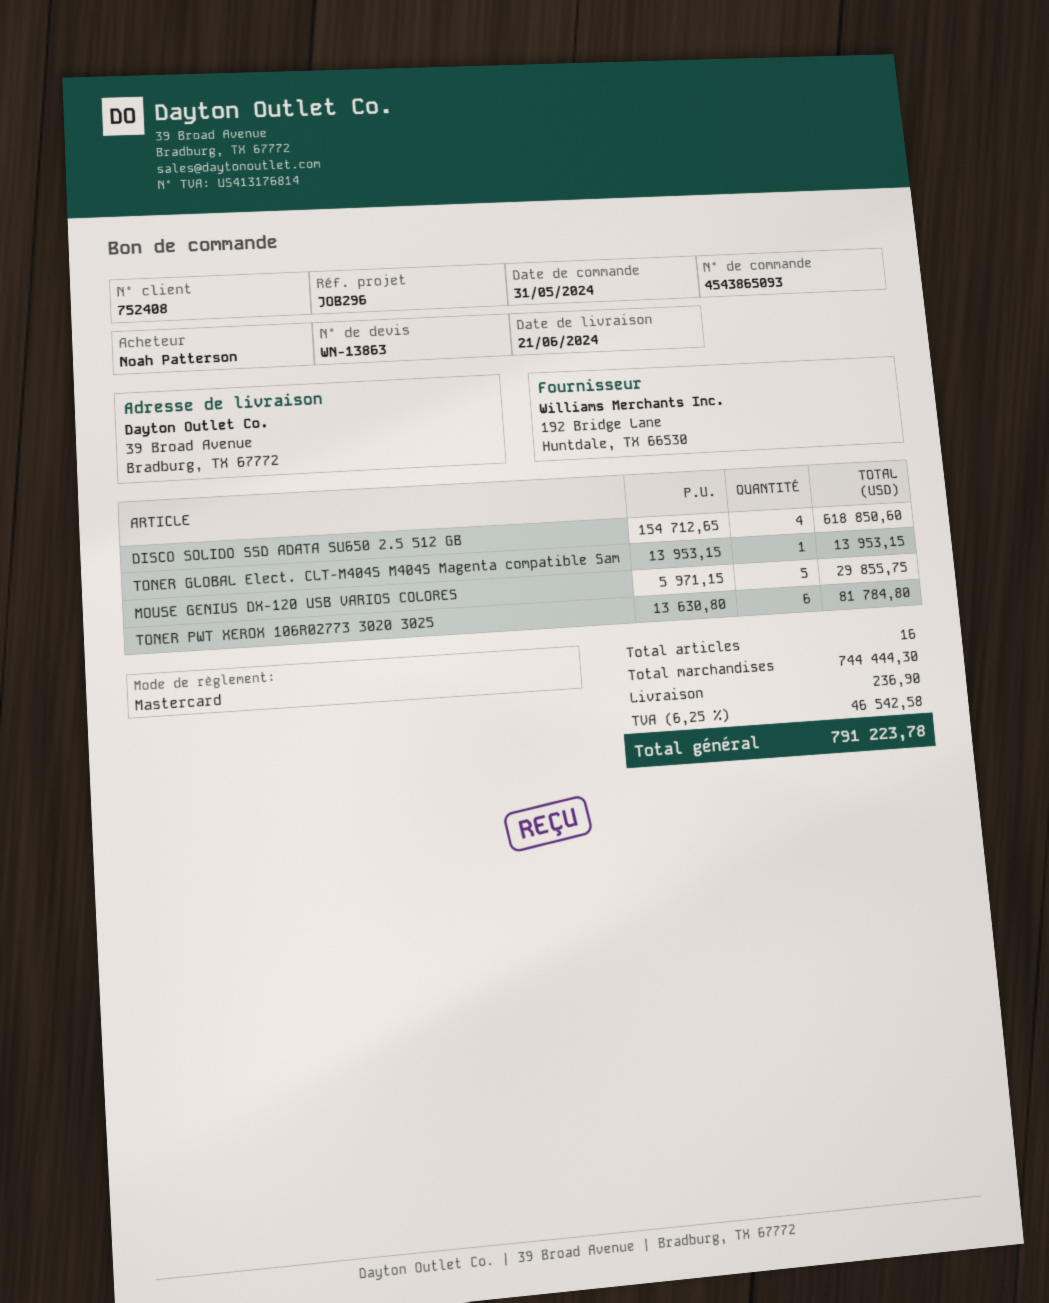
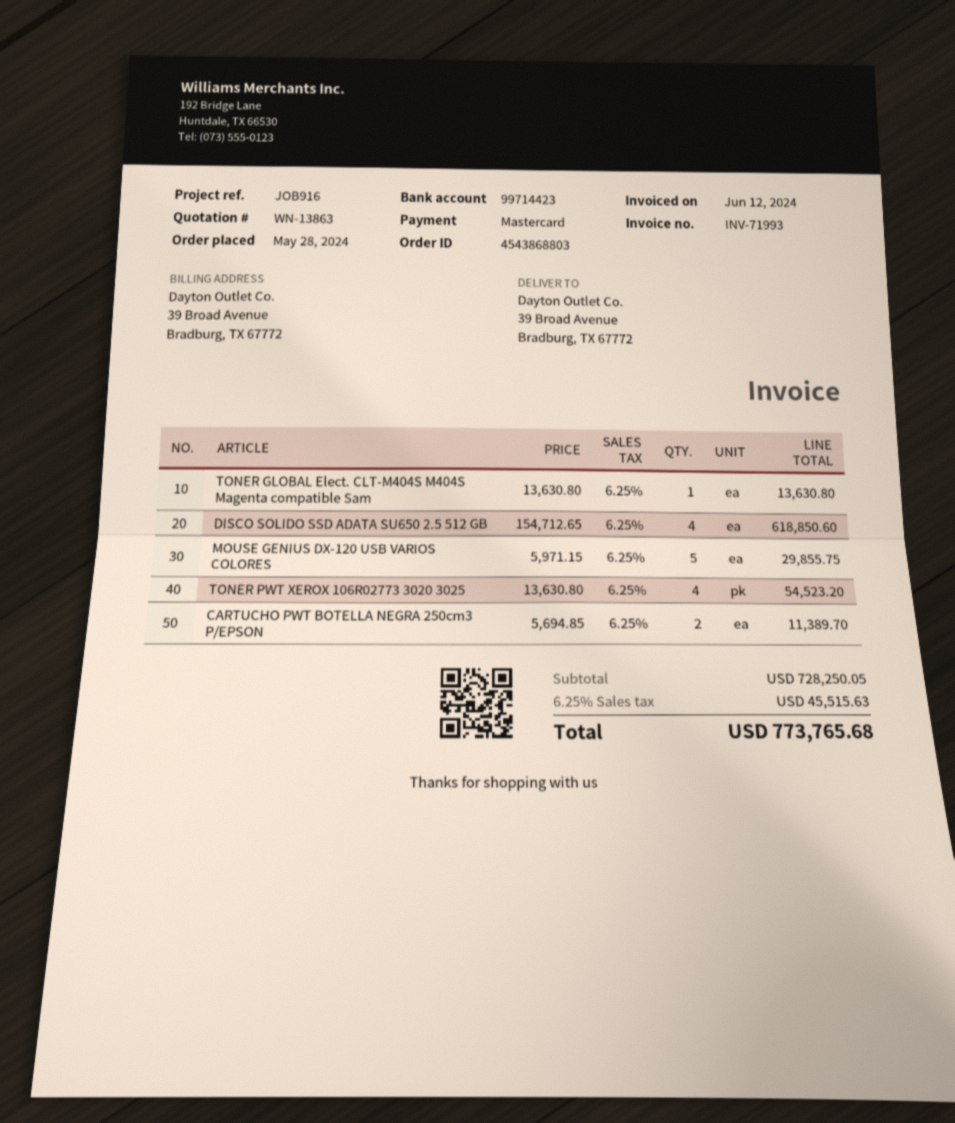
order number: 4543865093 -> 4543868803
order date: 2024-05-31 -> 2024-05-28
reference: JOB296 -> JOB916
TONER GLOBAL Elect. CLT-M404S M404S Magenta compatible Sam: 1 x 13953.15 = 13953.15 -> 1 x 13630.80 = 13630.80
TONER PWT XEROX 106R02773 3020 3025: 6 x 13630.80 = 81784.80 -> 4 x 13630.80 = 54523.20
CARTUCHO PWT BOTELLA NEGRA 250cm3 P/EPSON: none -> 2 x 5694.85 = 11389.70
subtotal: 744444.30 -> 728250.05
shipping: 236.90 -> none
tax: 6.25% = 46542.58 -> 6.25% = 45515.63
total: 791223.78 -> 773765.68

